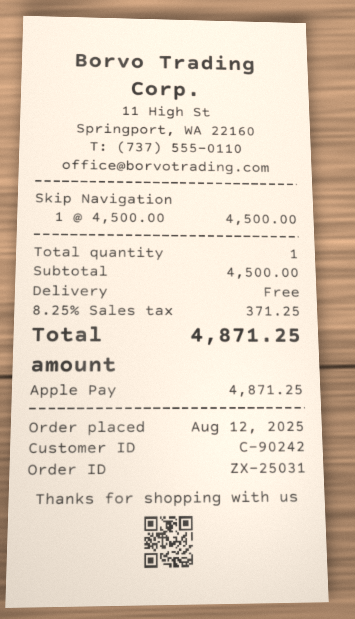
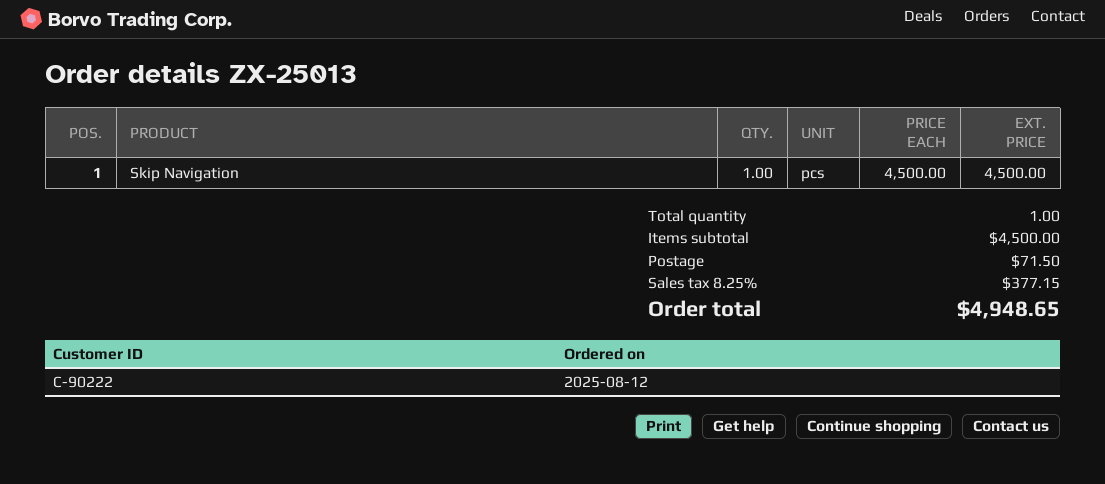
order number: ZX-25031 -> ZX-25013
customer number: C-90242 -> C-90222
shipping: 0.00 -> 71.50
tax: 8.25% = 371.25 -> 8.25% = 377.15
total: 4871.25 -> 4948.65

